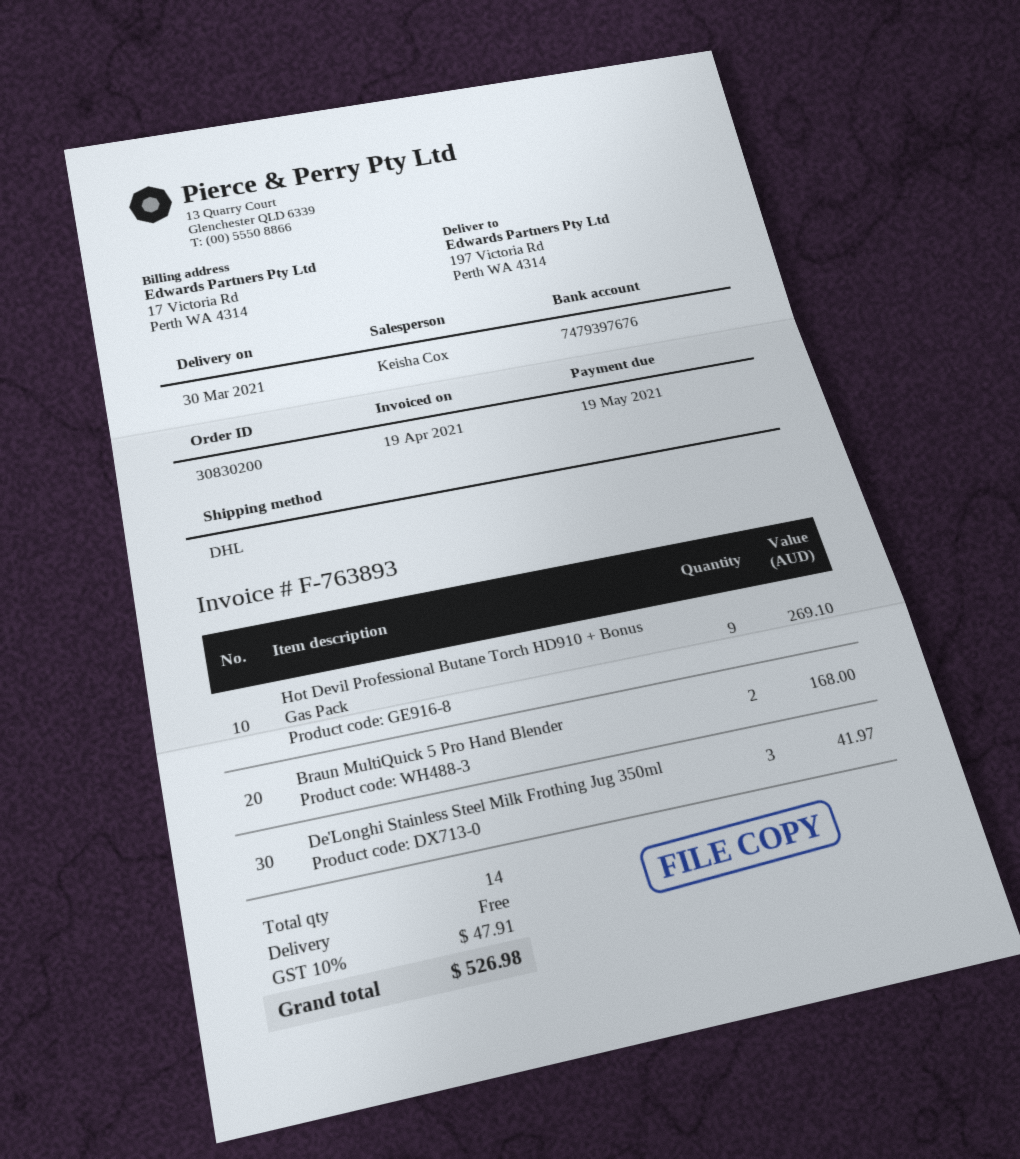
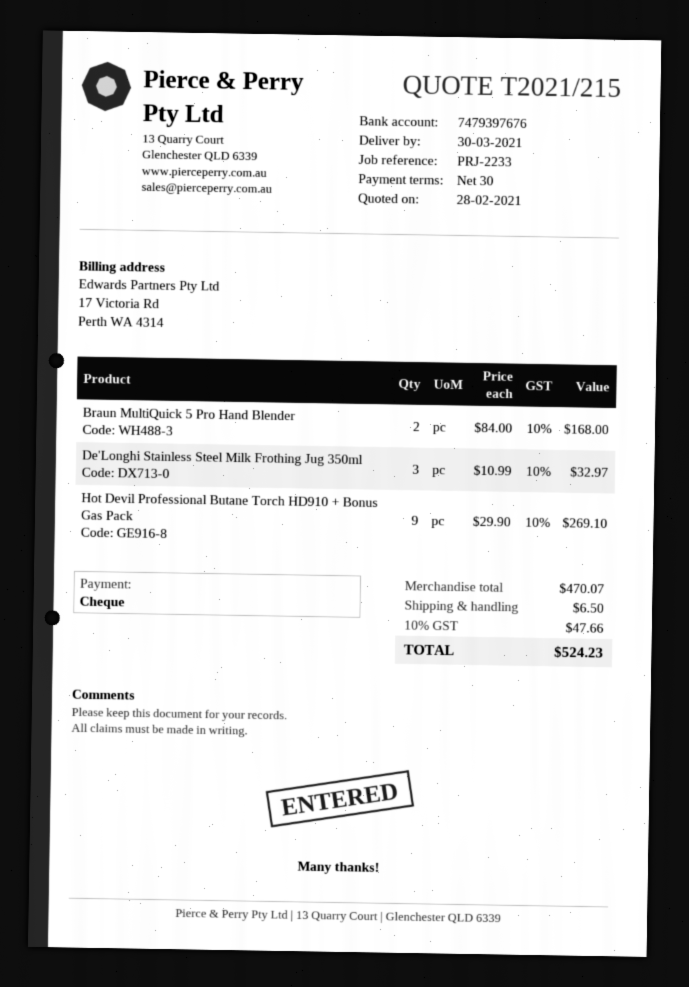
De'Longhi Stainless Steel Milk Frothing Jug 350ml: 3 for 41.97 -> 3 for 32.97
shipping: 0.00 -> 6.50
tax: 10% = 47.91 -> 10% = 47.66
total: 526.98 -> 524.23

